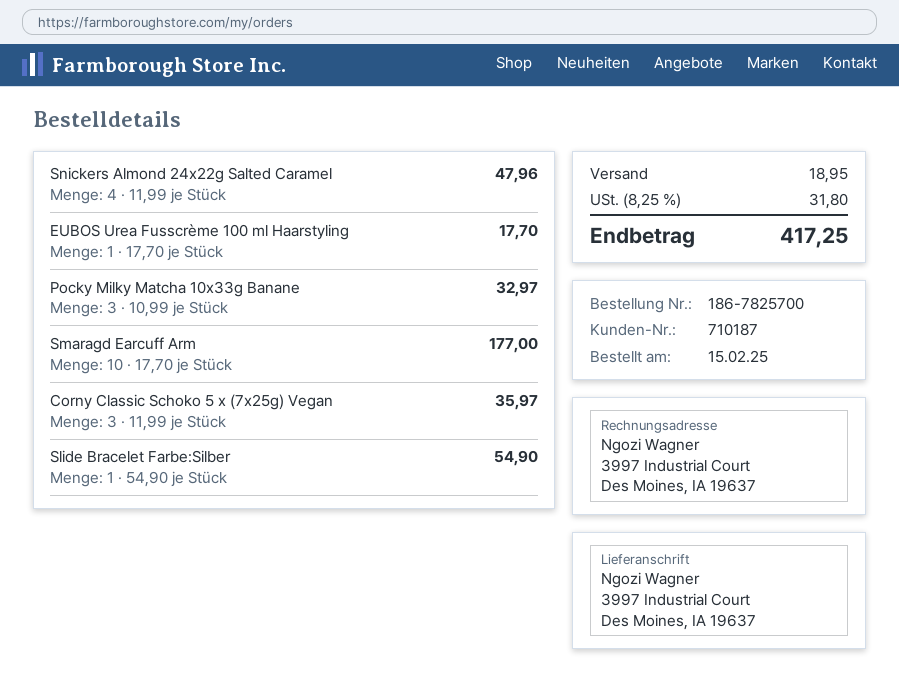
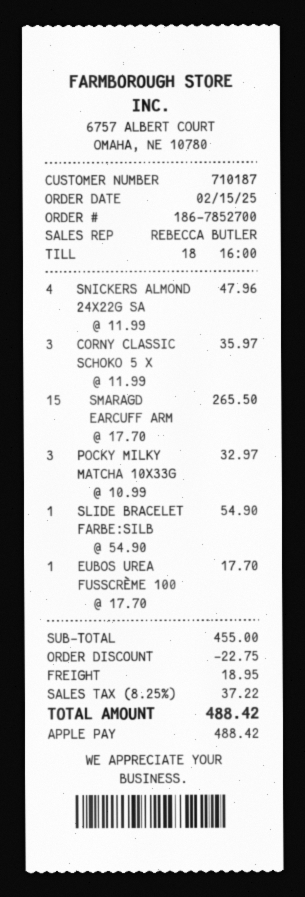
order number: 186-7825700 -> 186-7852700
Smaragd Earcuff Arm: 10 x 17.70 = 177.00 -> 15 x 17.70 = 265.50
discount: none -> 22.75
tax: 8.25% = 31.80 -> 8.25% = 37.22
total: 417.25 -> 488.42

